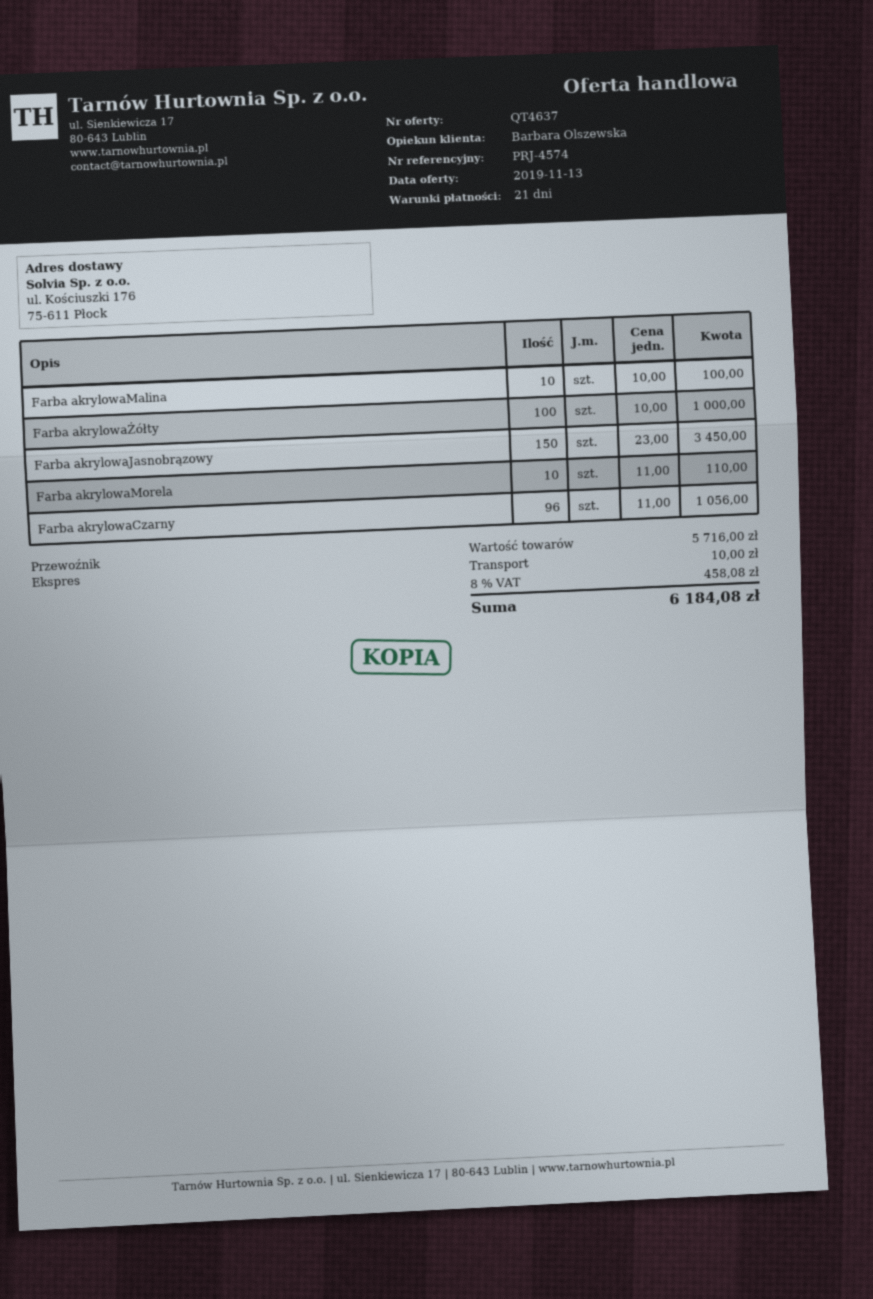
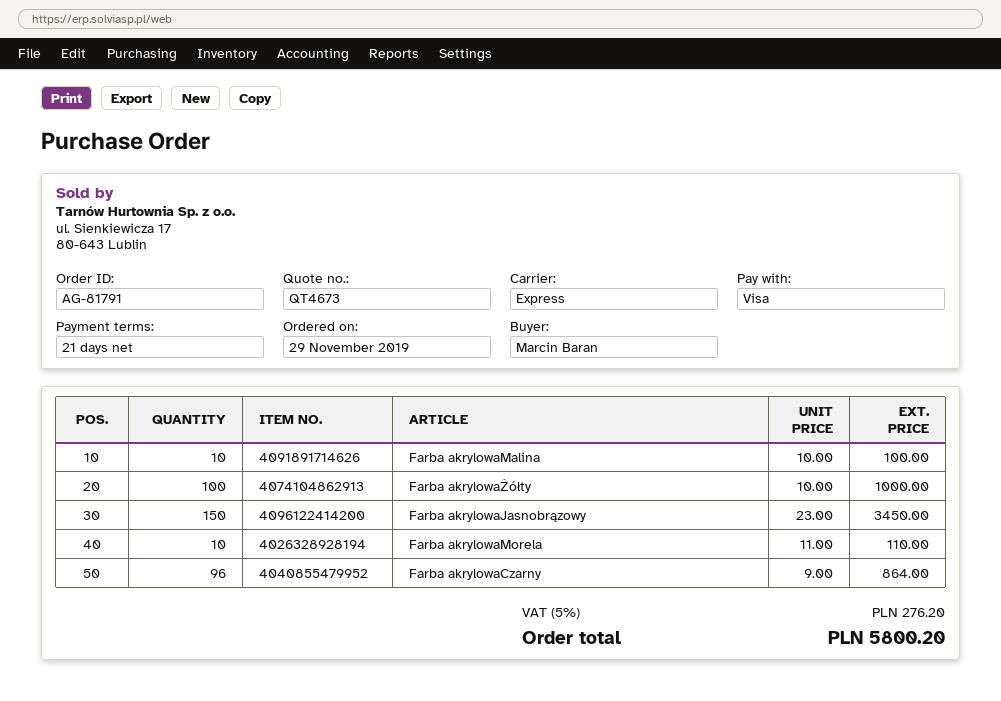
quote number: QT4637 -> QT4673
Farba akrylowaCzarny: 96 x 11.00 = 1056.00 -> 96 x 9.00 = 864.00
shipping: 10.00 -> none
tax: 8% = 458.08 -> 5% = 276.20
total: 6184.08 -> 5800.20

